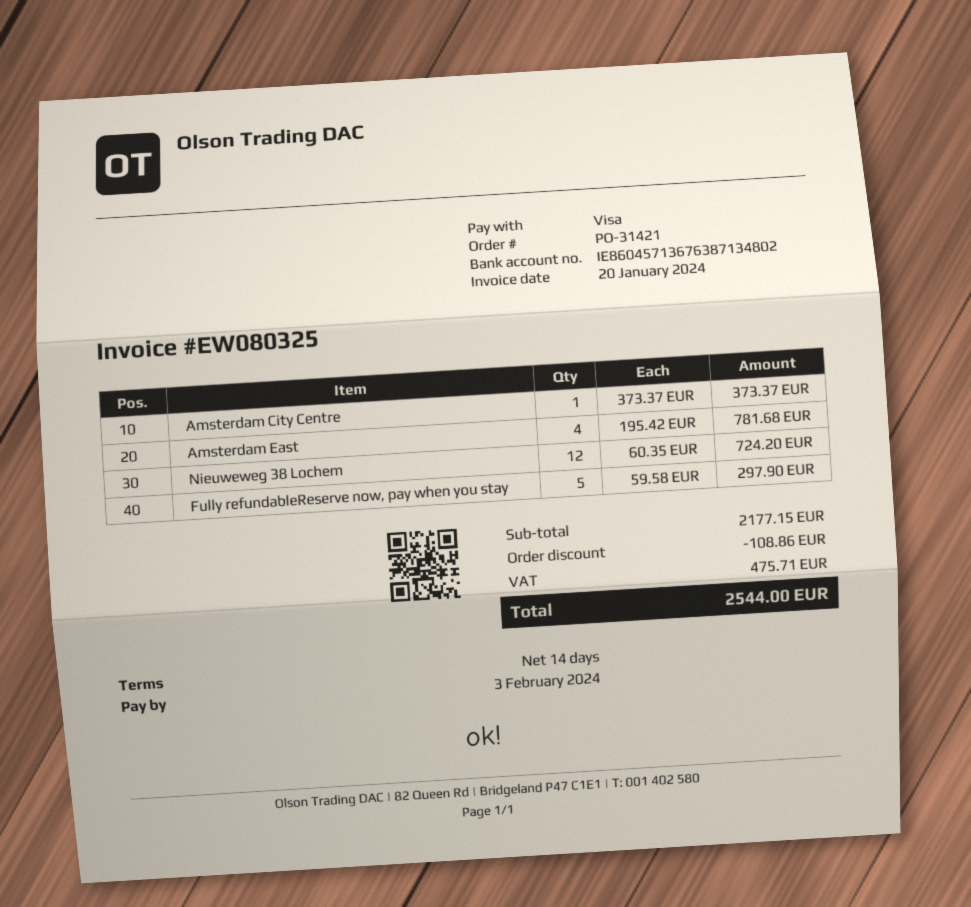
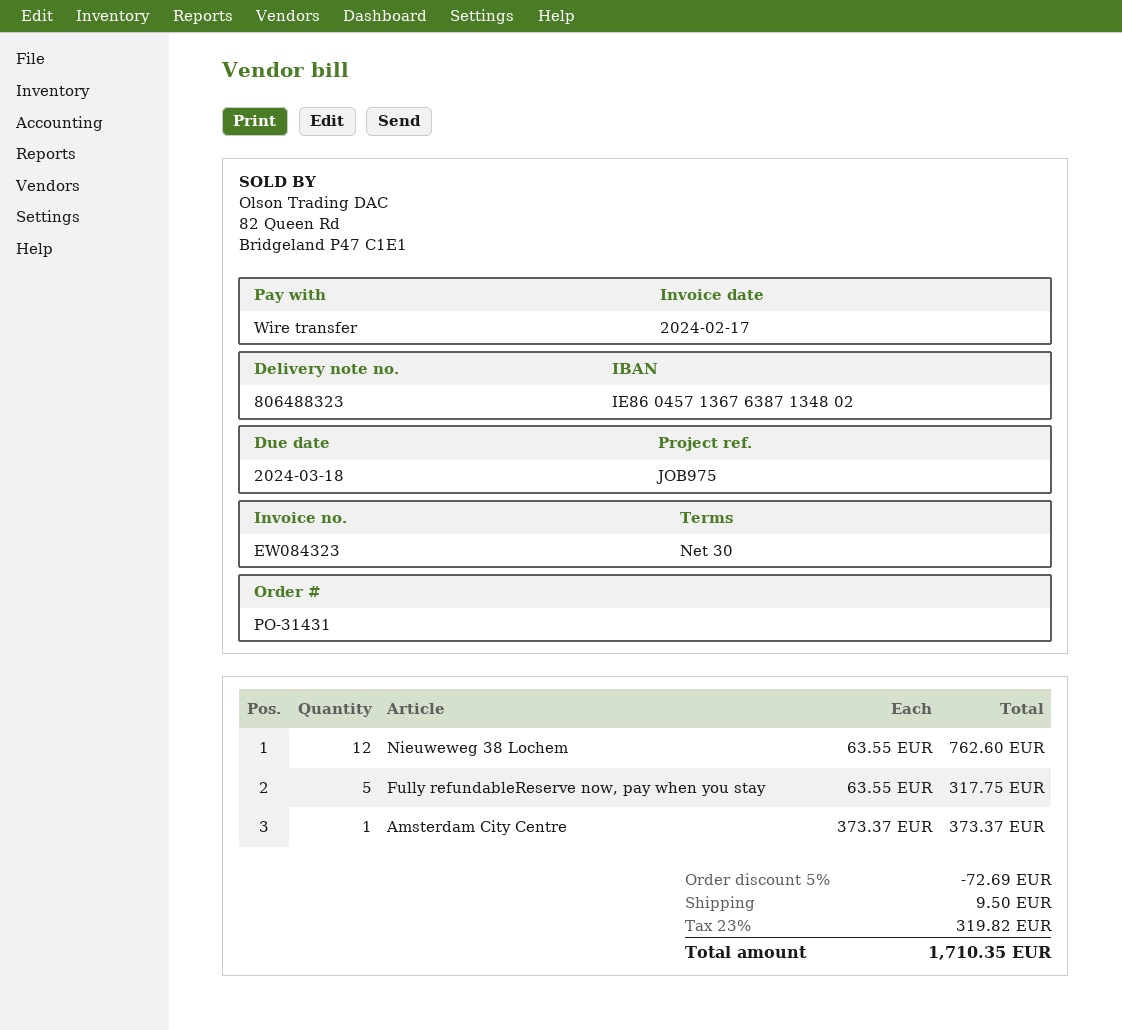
order number: PO-31421 -> PO-31431
invoice number: EW080325 -> EW084323
invoice date: 2024-01-20 -> 2024-02-17
payment terms: 14 days -> 30 days
due date: 2024-02-03 -> 2024-03-18
payment method: Visa -> bank transfer
Amsterdam East: 4 x 195.42 = 781.68 -> none
Nieuweweg 38 Lochem: 12 x 60.35 = 724.20 -> 12 x 63.55 = 762.60
Fully refundableReserve now, pay when you stay: 5 x 59.58 = 297.90 -> 5 x 63.55 = 317.75
discount: 108.86 -> 72.69
shipping: none -> 9.50
tax: 475.71 -> 319.82
total: 2544.00 -> 1710.35

